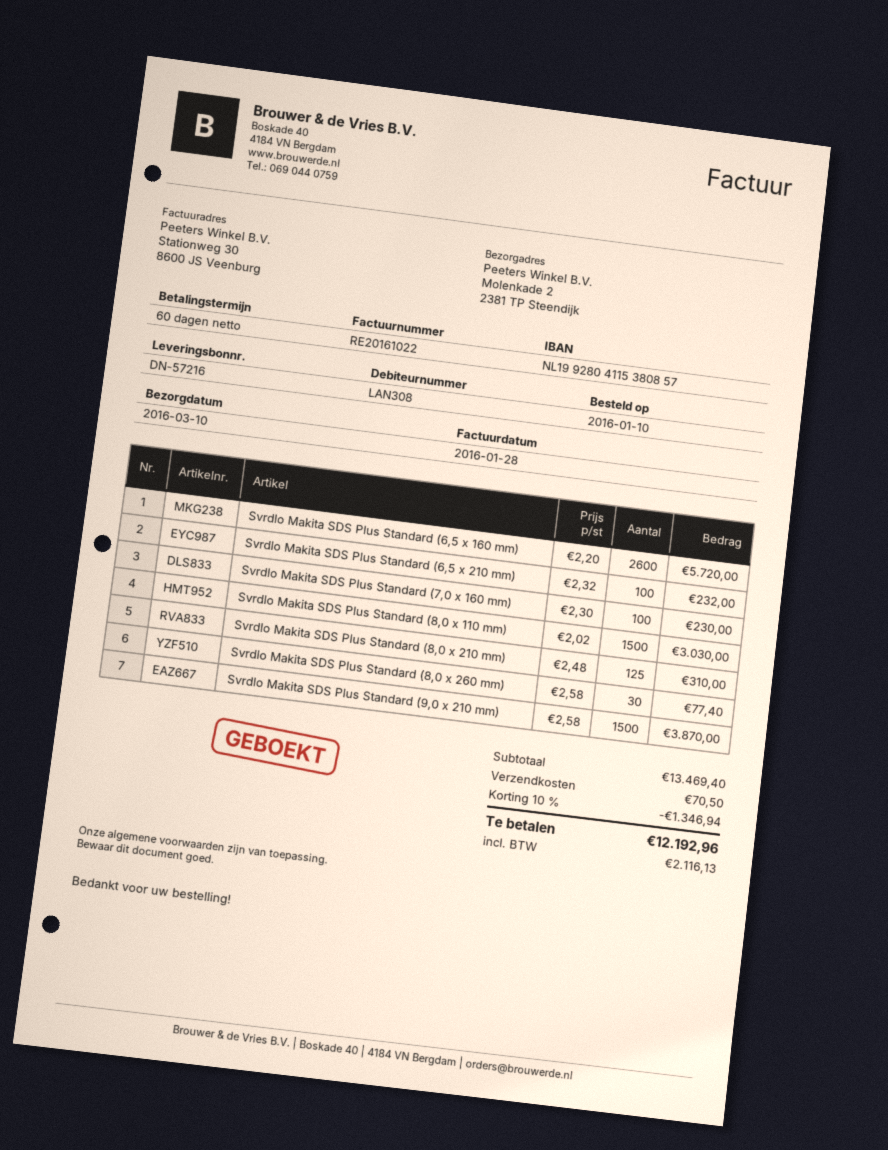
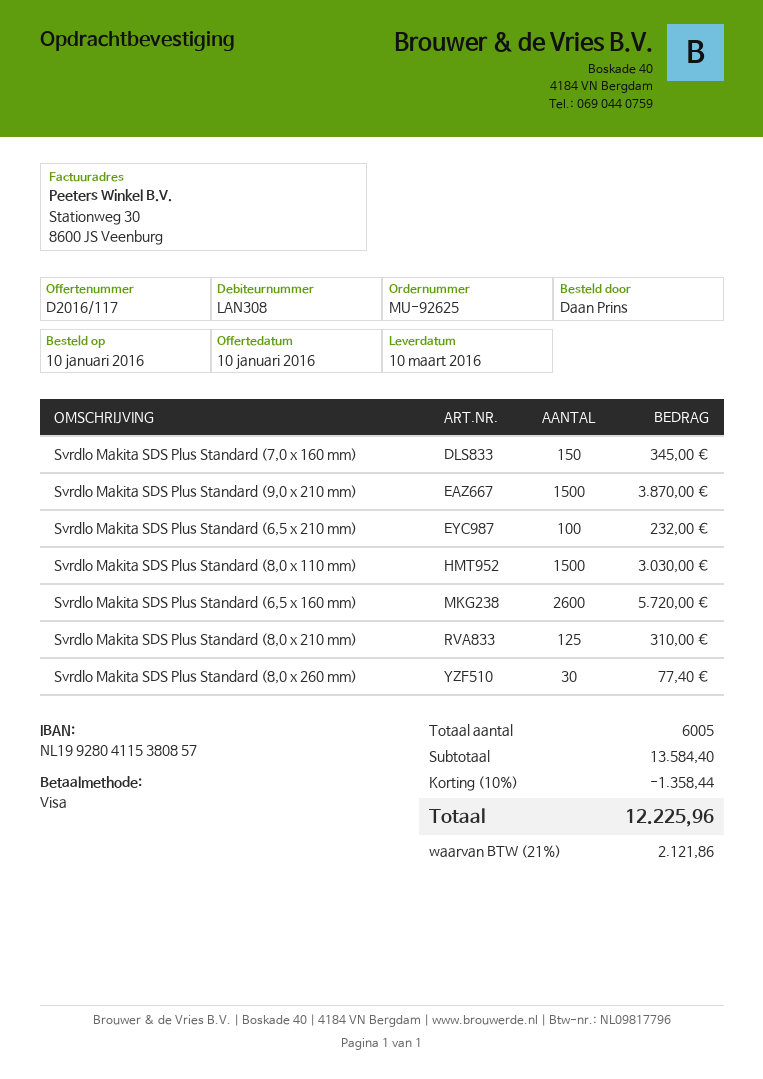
Svrdlo Makita SDS Plus Standard (7,0 x 160 mm): 100 for 230.00 -> 150 for 345.00
subtotal: 13469.40 -> 13584.40
discount: 10% = 1346.94 -> 10% = 1358.44
shipping: 70.50 -> none
tax: 2116.13 -> 2121.86
total: 12192.96 -> 12225.96

